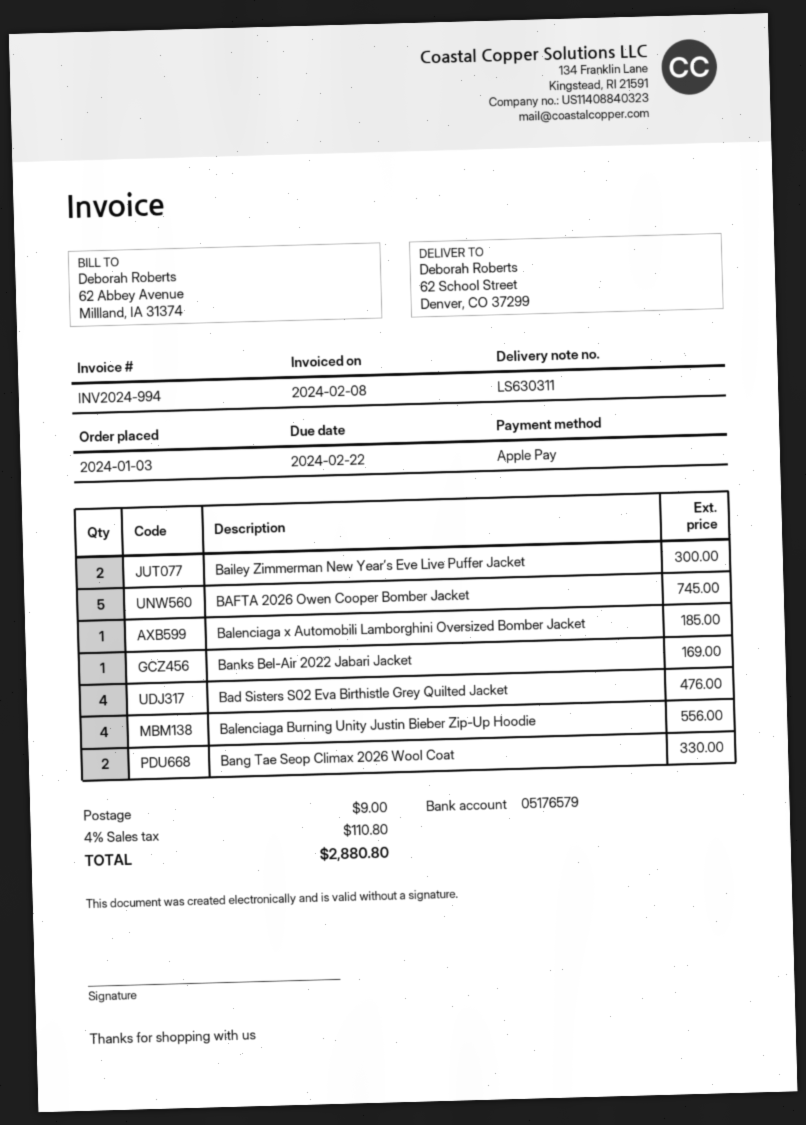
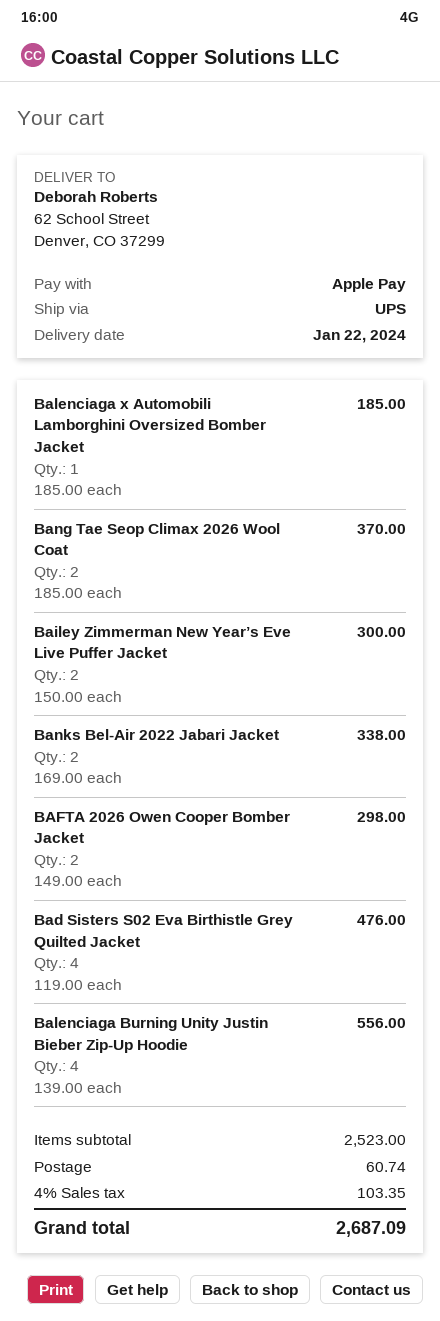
BAFTA 2026 Owen Cooper Bomber Jacket: 5 for 745.00 -> 2 for 298.00
Banks Bel-Air 2022 Jabari Jacket: 1 for 169.00 -> 2 for 338.00
Bang Tae Seop Climax 2026 Wool Coat: 2 for 330.00 -> 2 for 370.00
shipping: 9.00 -> 60.74
tax: 4% = 110.80 -> 4% = 103.35
total: 2880.80 -> 2687.09

